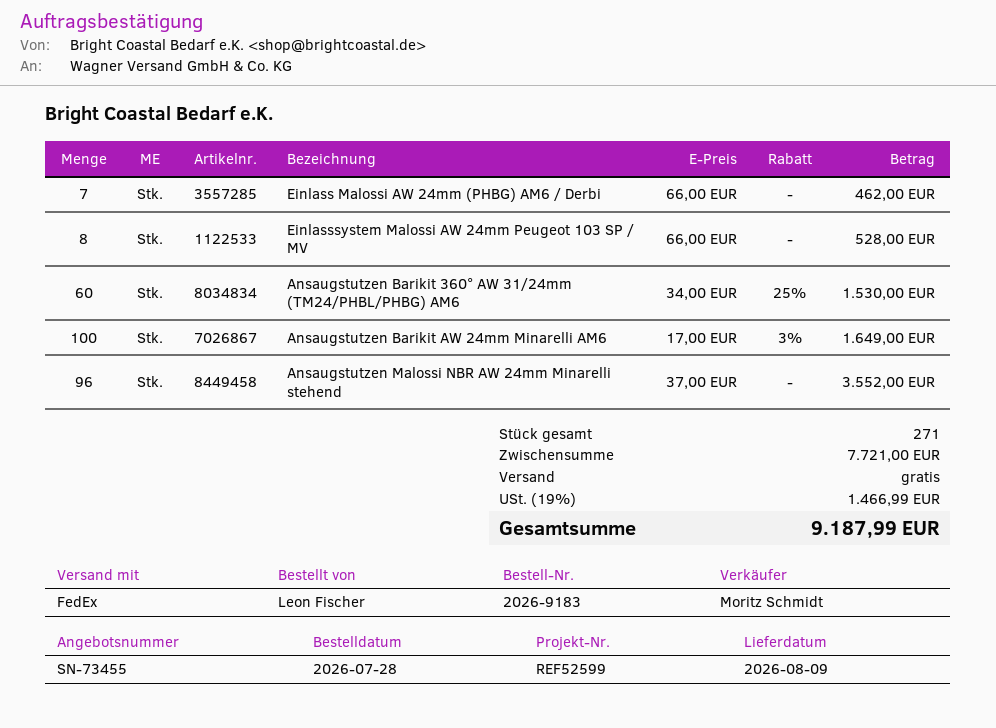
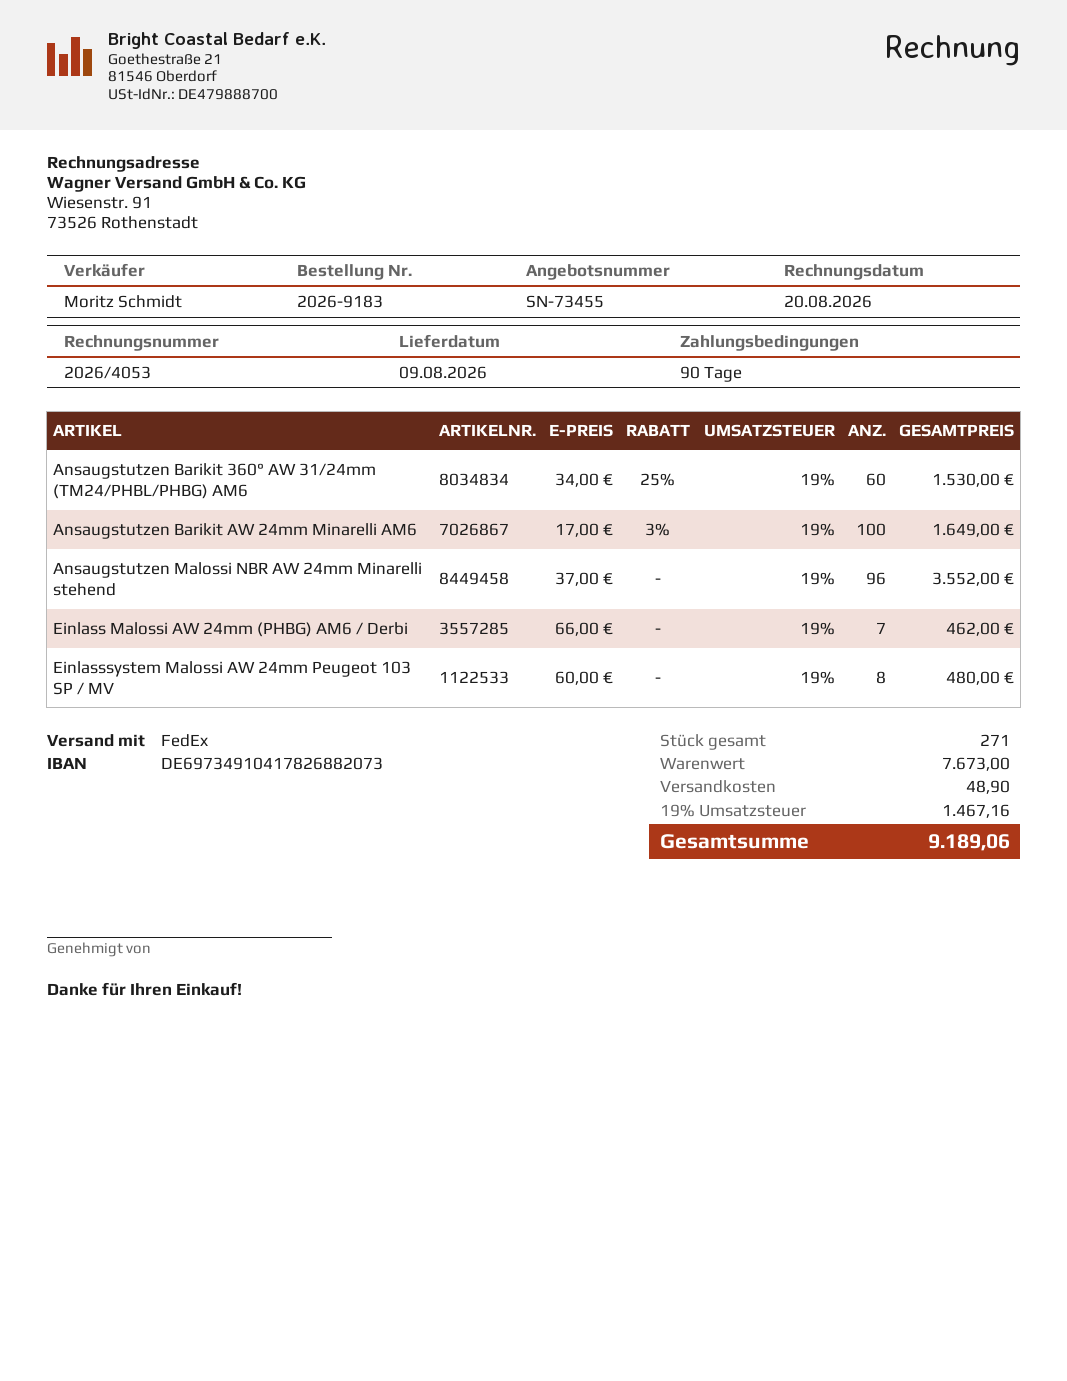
Einlasssystem Malossi AW 24mm Peugeot 103 SP / MV: 8 x 66.00 = 528.00 -> 8 x 60.00 = 480.00
subtotal: 7721.00 -> 7673.00
shipping: 0.00 -> 48.90
tax: 19% = 1466.99 -> 19% = 1467.16
total: 9187.99 -> 9189.06

